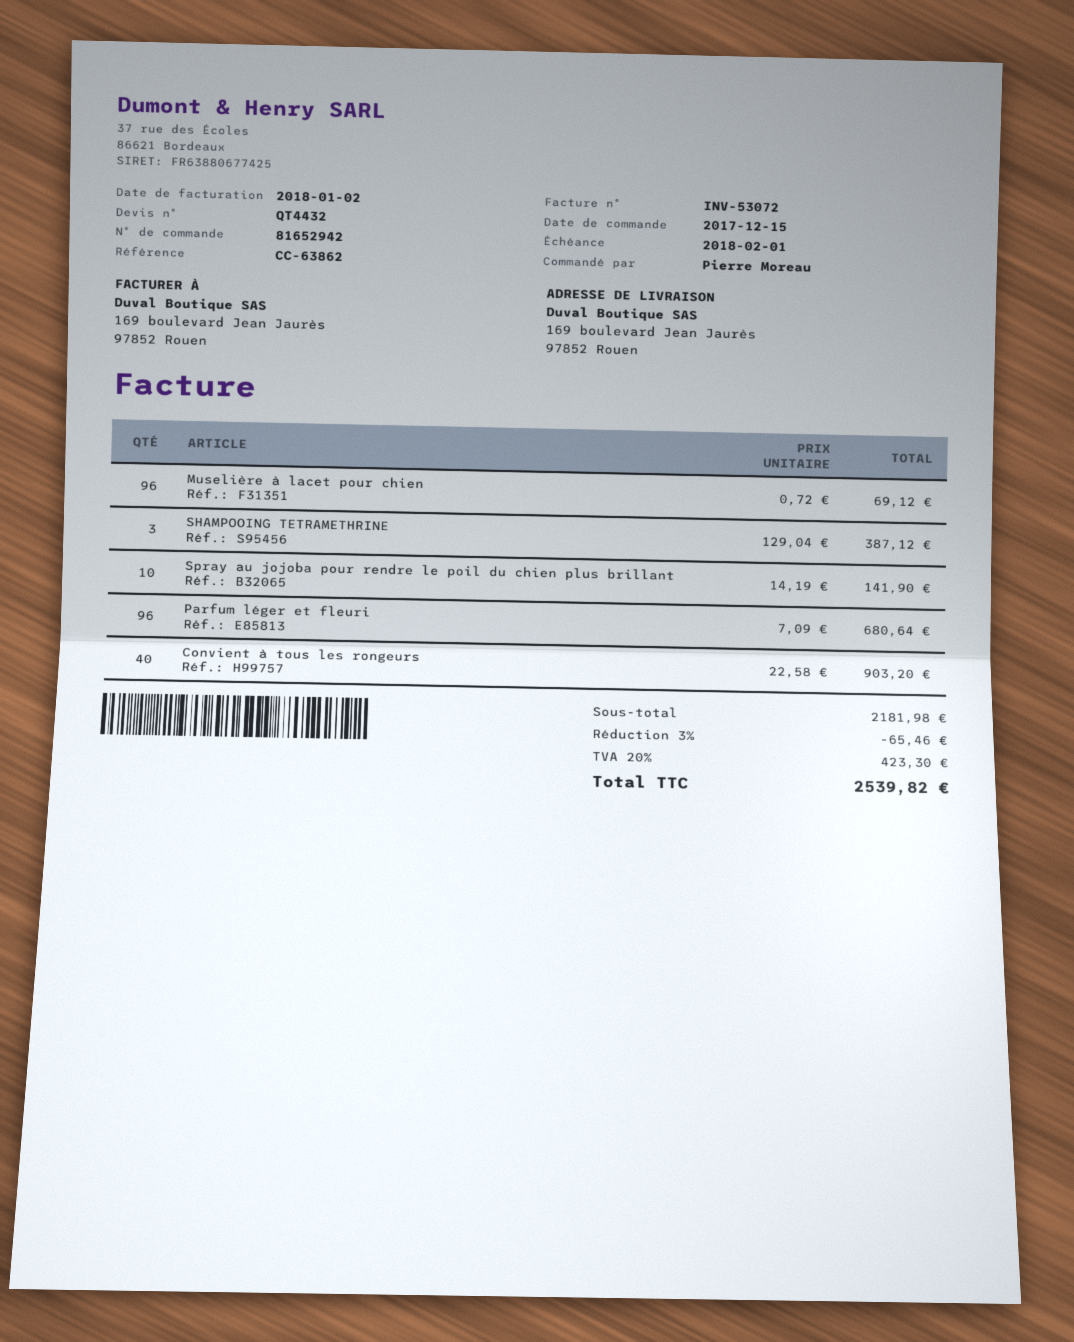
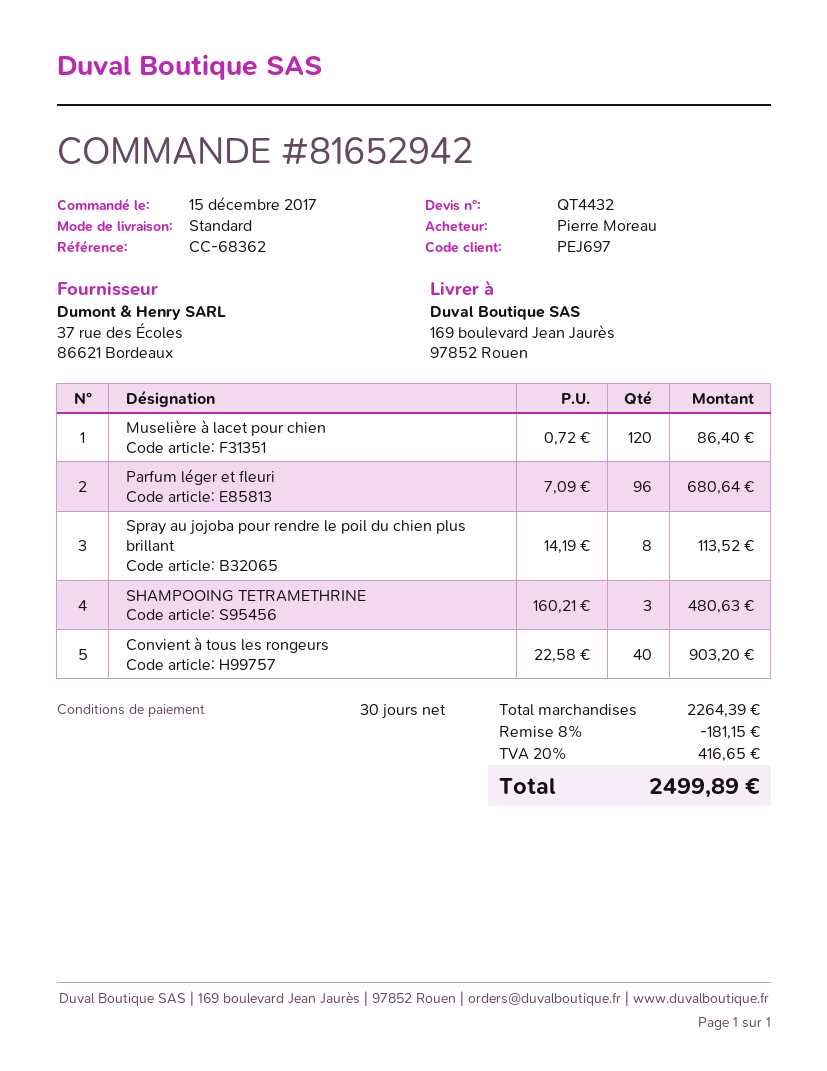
reference: CC-63862 -> CC-68362
Muselière à lacet pour chien: 96 x 0.72 = 69.12 -> 120 x 0.72 = 86.40
SHAMPOOING TETRAMETHRINE: 3 x 129.04 = 387.12 -> 3 x 160.21 = 480.63
Spray au jojoba pour rendre le poil du chien plus brillant: 10 x 14.19 = 141.90 -> 8 x 14.19 = 113.52
subtotal: 2181.98 -> 2264.39
discount: 3% = 65.46 -> 8% = 181.15
tax: 20% = 423.30 -> 20% = 416.65
total: 2539.82 -> 2499.89

